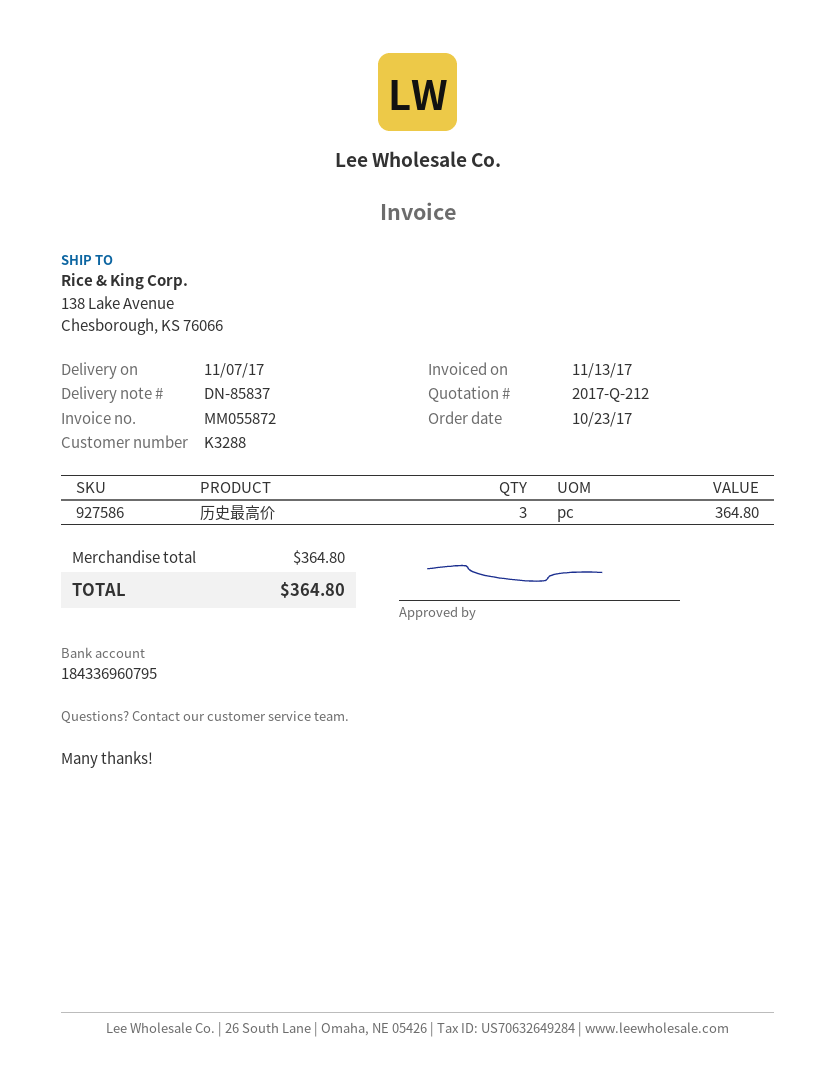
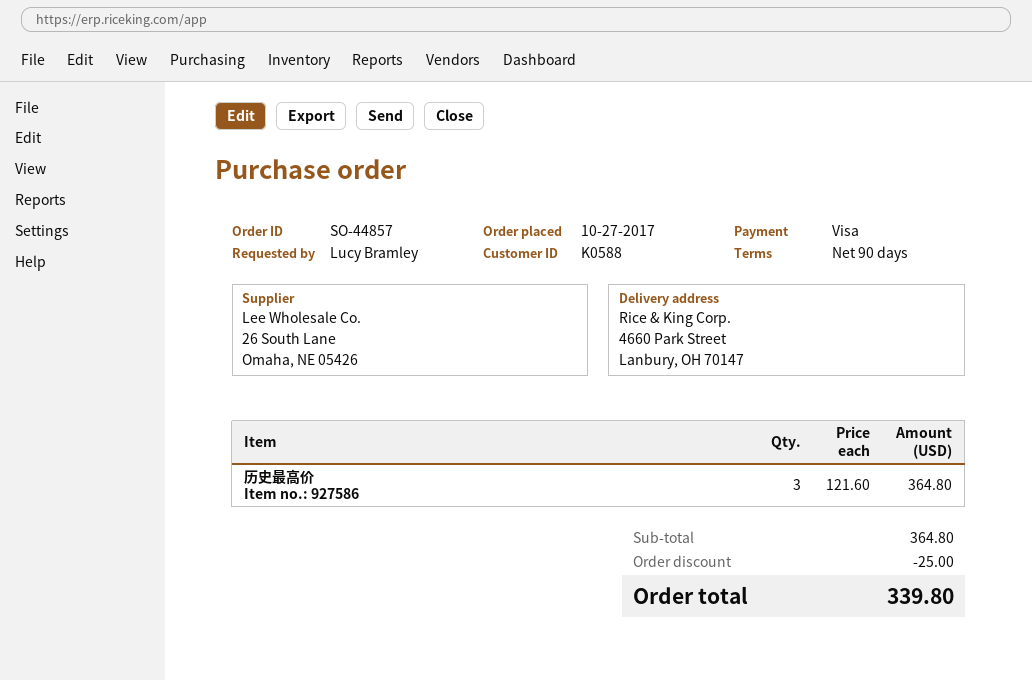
order date: 2017-10-23 -> 2017-10-27
customer number: K3288 -> K0588
ship to: 138 Lake Avenue, Chesborough, KS 76066 -> 4660 Park Street, Lanbury, OH 70147
discount: none -> 25.00
total: 364.80 -> 339.80

